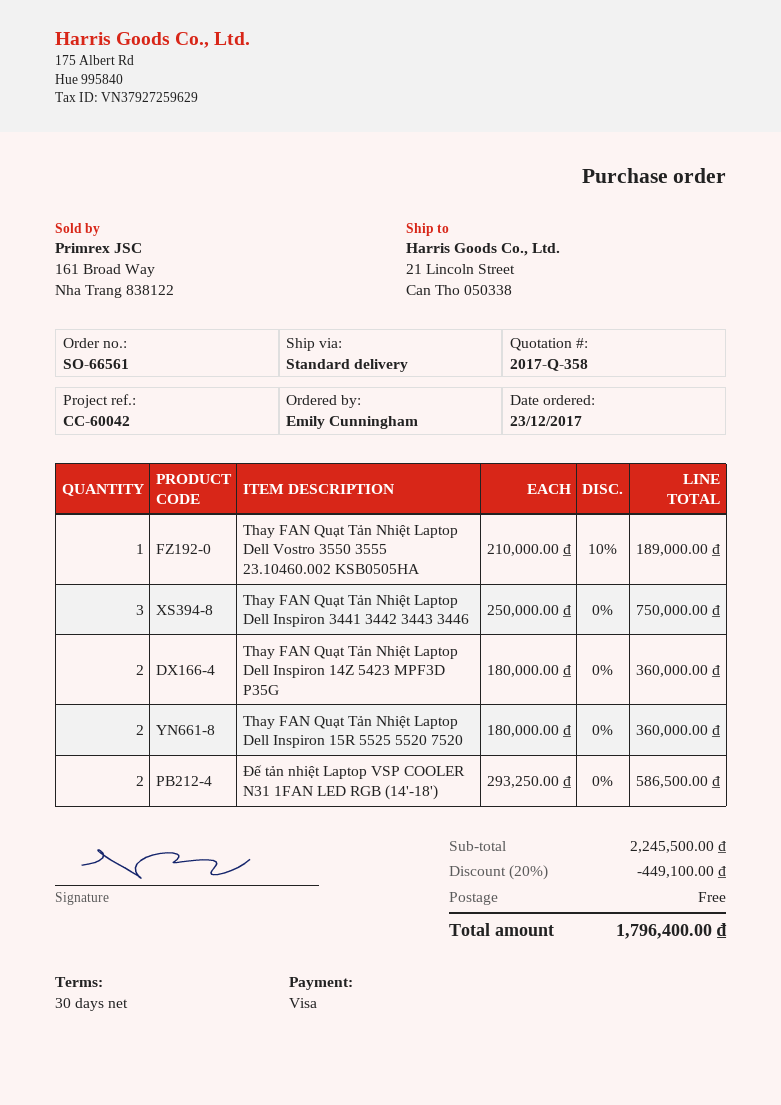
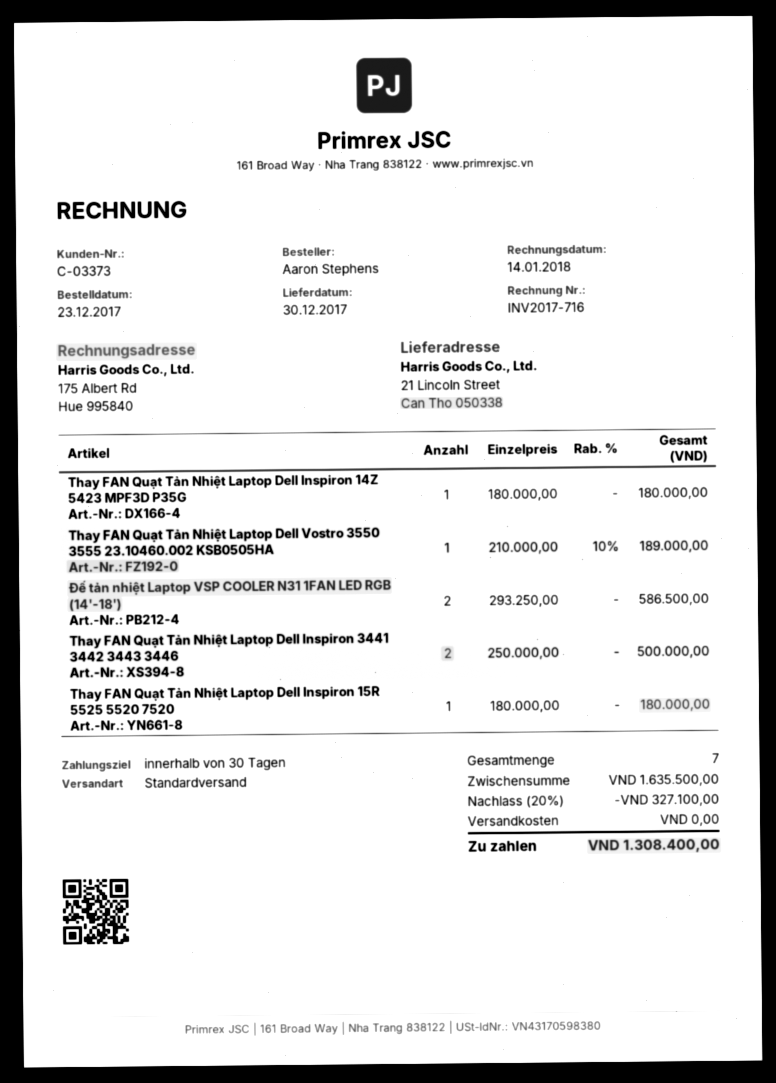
ordered by: Emily Cunningham -> Aaron Stephens
Thay FAN Quạt Tản Nhiệt Laptop Dell Inspiron 3441 3442 3443 3446: 3 x 250000.00 = 750000.00 -> 2 x 250000.00 = 500000.00
Thay FAN Quạt Tản Nhiệt Laptop Dell Inspiron 14Z 5423 MPF3D P35G: 2 x 180000.00 = 360000.00 -> 1 x 180000.00 = 180000.00
Thay FAN Quạt Tản Nhiệt Laptop Dell Inspiron 15R 5525 5520 7520: 2 x 180000.00 = 360000.00 -> 1 x 180000.00 = 180000.00
subtotal: 2245500.00 -> 1635500.00
discount: 20% = 449100.00 -> 20% = 327100.00
total: 1796400.00 -> 1308400.00

